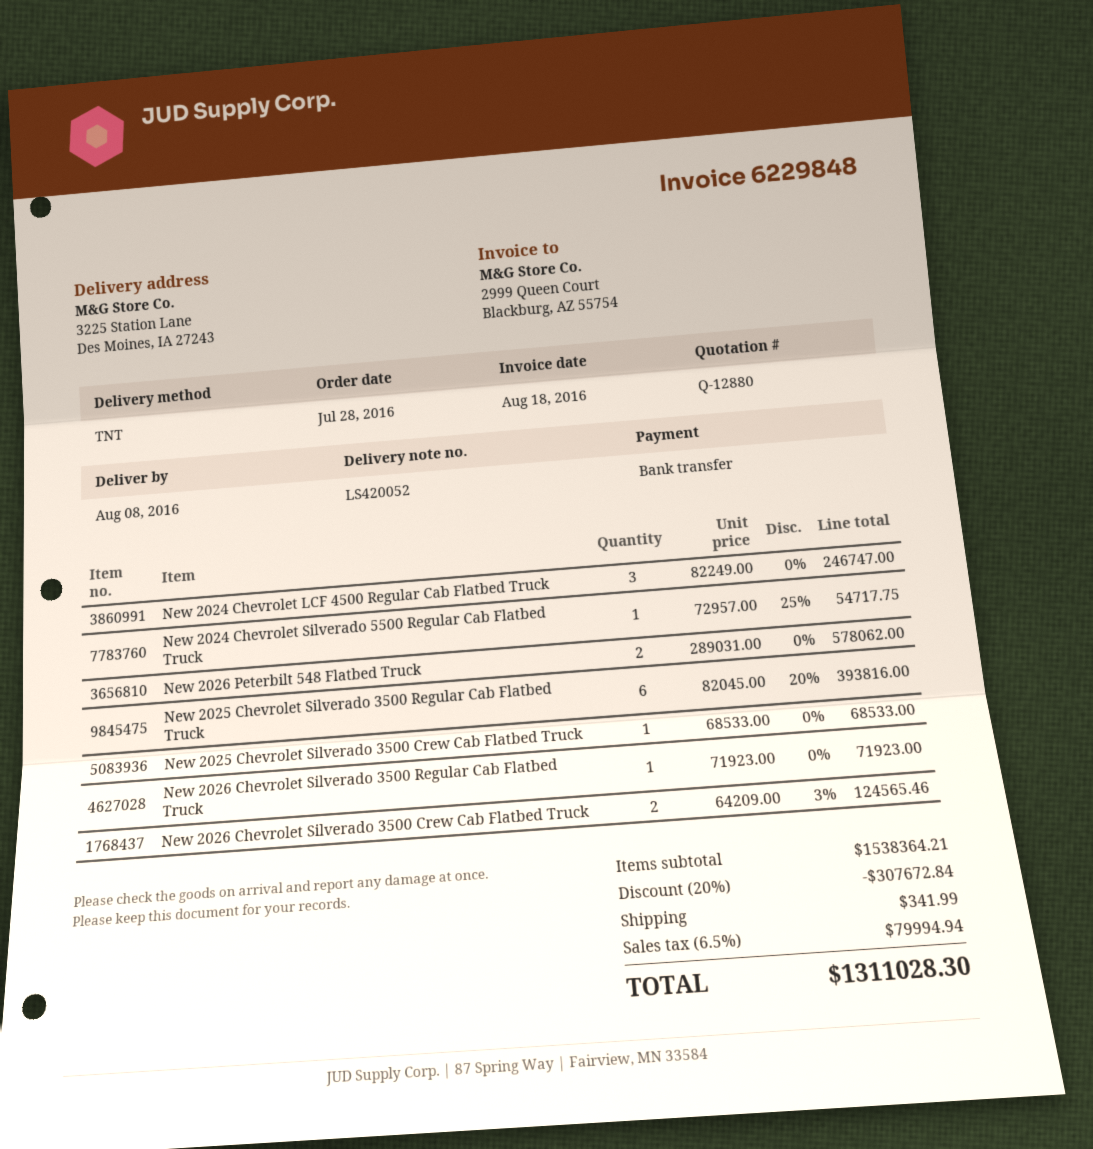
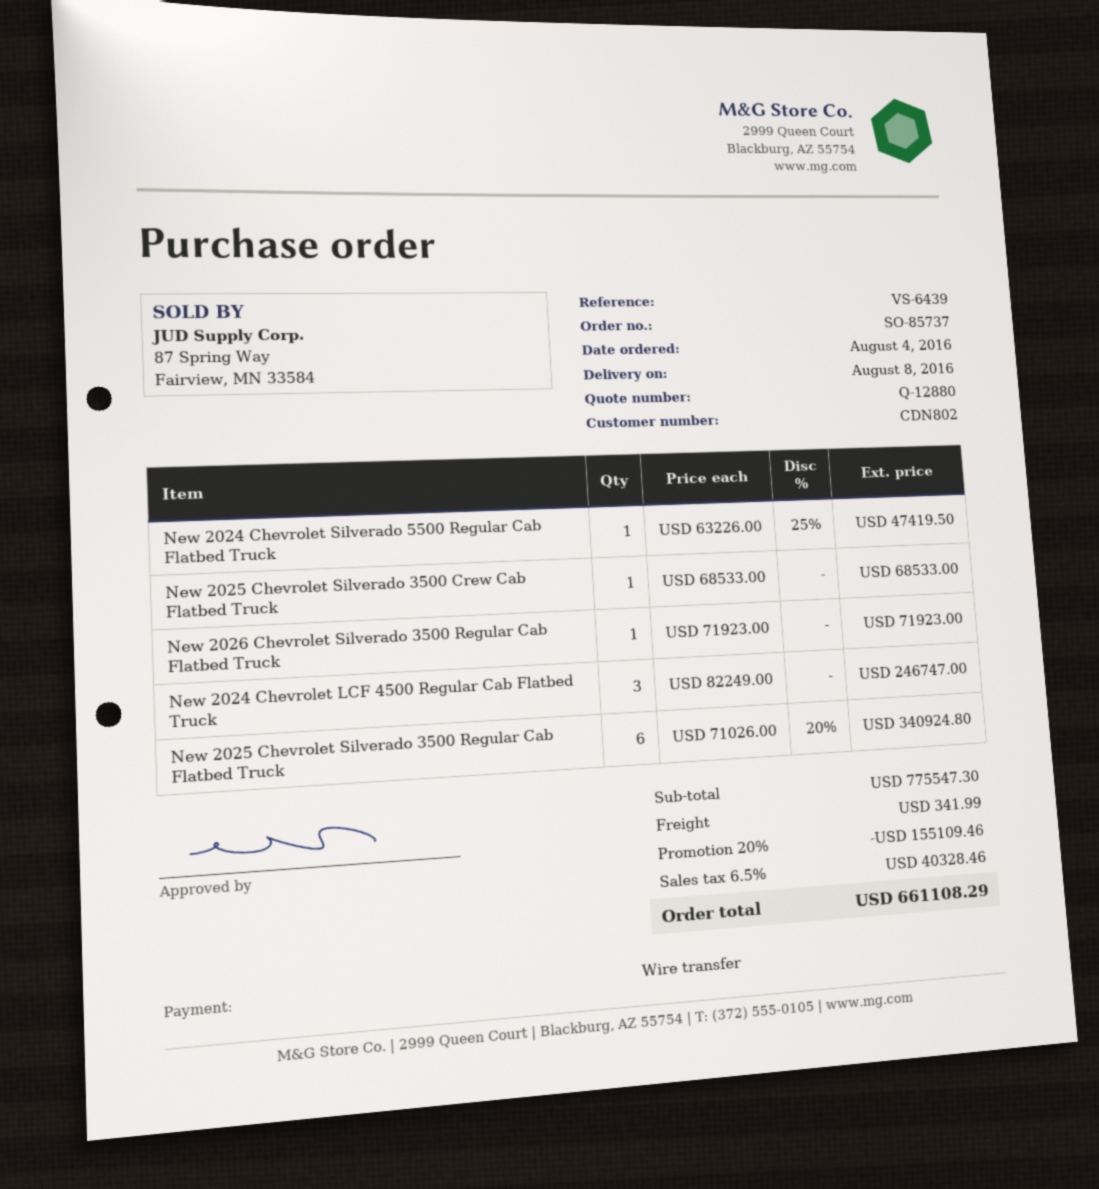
order date: 2016-07-28 -> 2016-08-04
New 2024 Chevrolet Silverado 5500 Regular Cab Flatbed Truck: 1 x 72957.00 - 25% = 54717.75 -> 1 x 63226.00 - 25% = 47419.50
New 2026 Peterbilt 548 Flatbed Truck: 2 x 289031.00 = 578062.00 -> none
New 2025 Chevrolet Silverado 3500 Regular Cab Flatbed Truck: 6 x 82045.00 - 20% = 393816.00 -> 6 x 71026.00 - 20% = 340924.80
New 2026 Chevrolet Silverado 3500 Crew Cab Flatbed Truck: 2 x 64209.00 - 3% = 124565.46 -> none
subtotal: 1538364.21 -> 775547.30
discount: 20% = 307672.84 -> 20% = 155109.46
tax: 6.5% = 79994.94 -> 6.5% = 40328.46
total: 1311028.30 -> 661108.29

